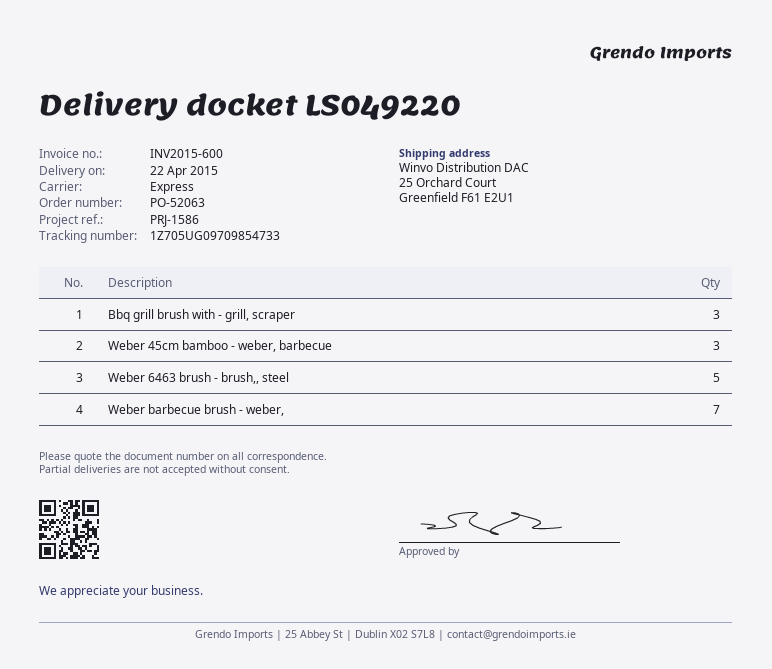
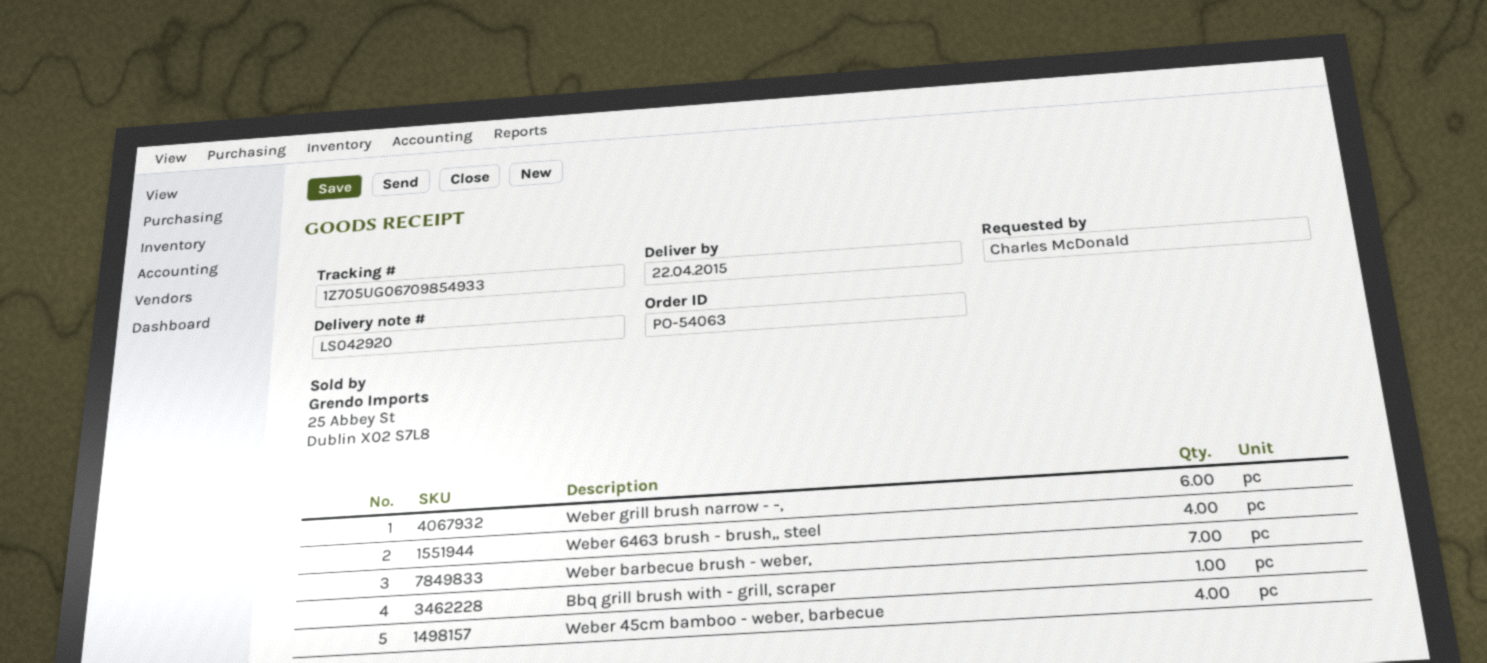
order number: PO-52063 -> PO-54063
delivery note number: LS049220 -> LS042920
tracking number: 1Z705UG09709854733 -> 1Z705UG06709854933
Bbq grill brush with - grill, scraper: 3 -> 1
Weber 45cm bamboo - weber, barbecue: 3 -> 4
Weber 6463 brush - brush,, steel: 5 -> 4
Weber grill brush narrow - -,: none -> 6

